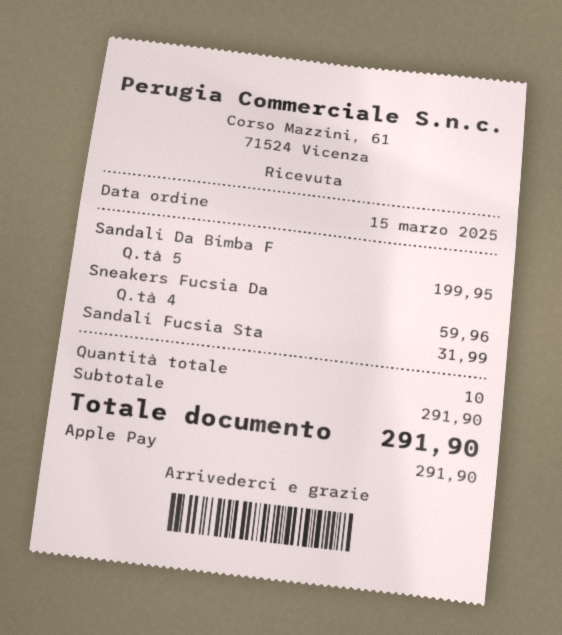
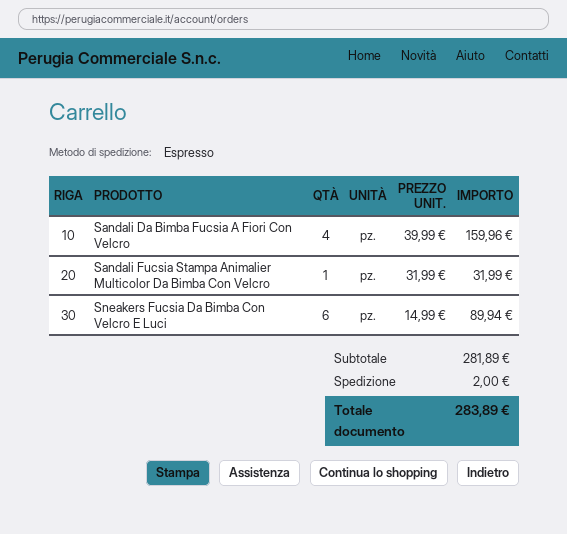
Sandali Da Bimba F: 5 for 199.95 -> 4 for 159.96
Sneakers Fucsia Da: 4 for 59.96 -> 6 for 89.94
subtotal: 291.90 -> 281.89
shipping: none -> 2.00
total: 291.90 -> 283.89

